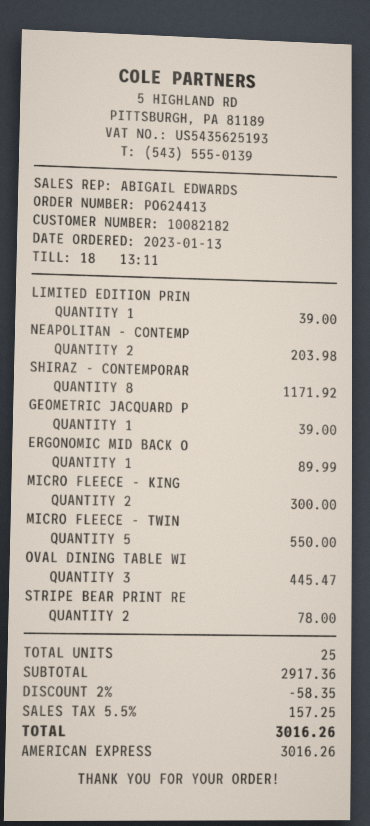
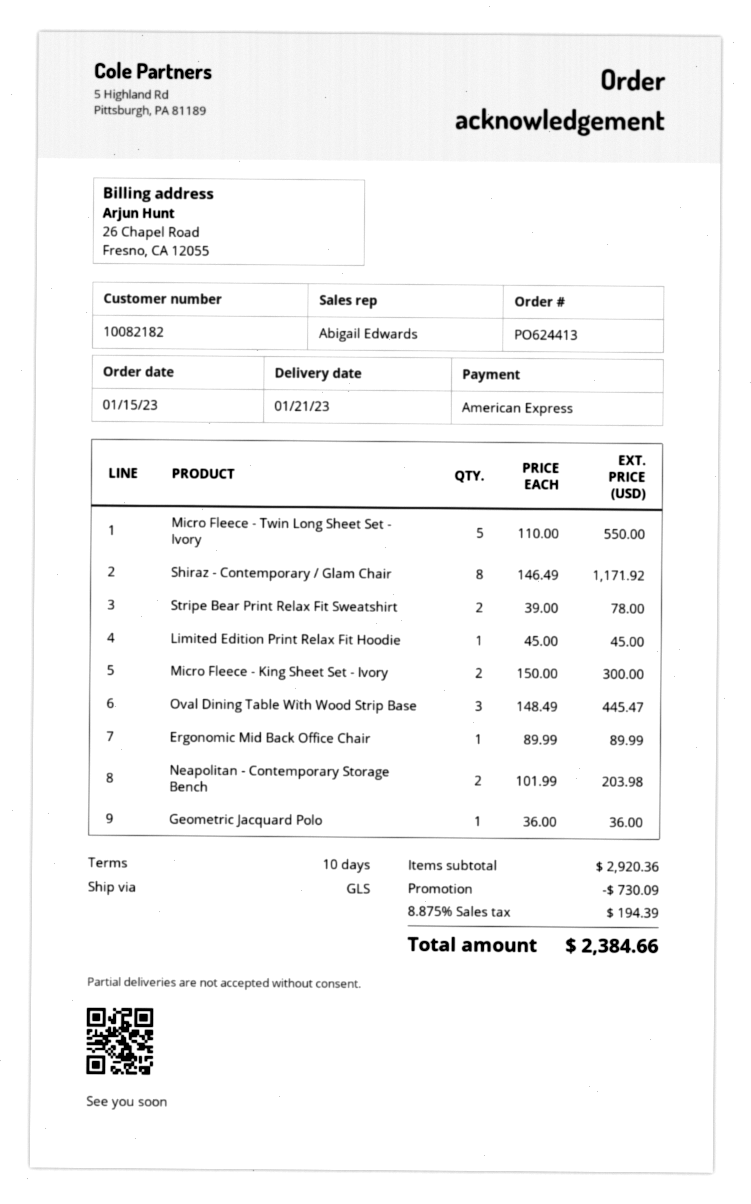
order date: 2023-01-13 -> 2023-01-15
LIMITED EDITION PRIN: 1 for 39.00 -> 1 for 45.00
GEOMETRIC JACQUARD P: 1 for 39.00 -> 1 for 36.00
subtotal: 2917.36 -> 2920.36
discount: 58.35 -> 730.09
tax: 5.5% = 157.25 -> 8.875% = 194.39
total: 3016.26 -> 2384.66

